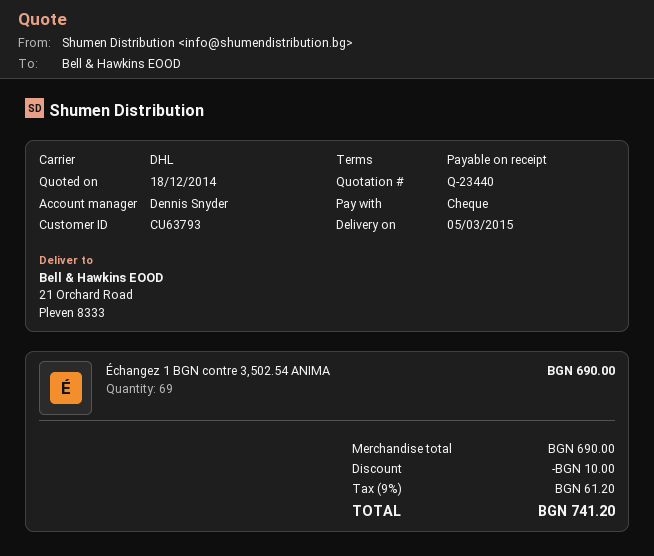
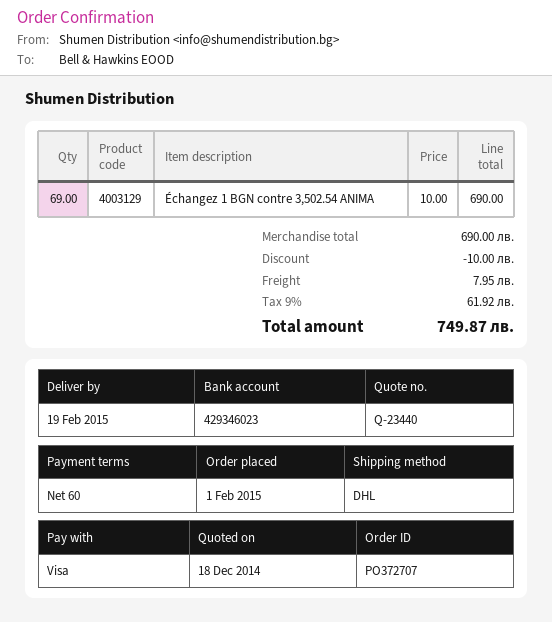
delivery date: 2015-03-05 -> 2015-02-19
payment terms: on receipt -> 60 days
payment method: cheque -> Visa
shipping: none -> 7.95
tax: 9% = 61.20 -> 9% = 61.92
total: 741.20 -> 749.87

